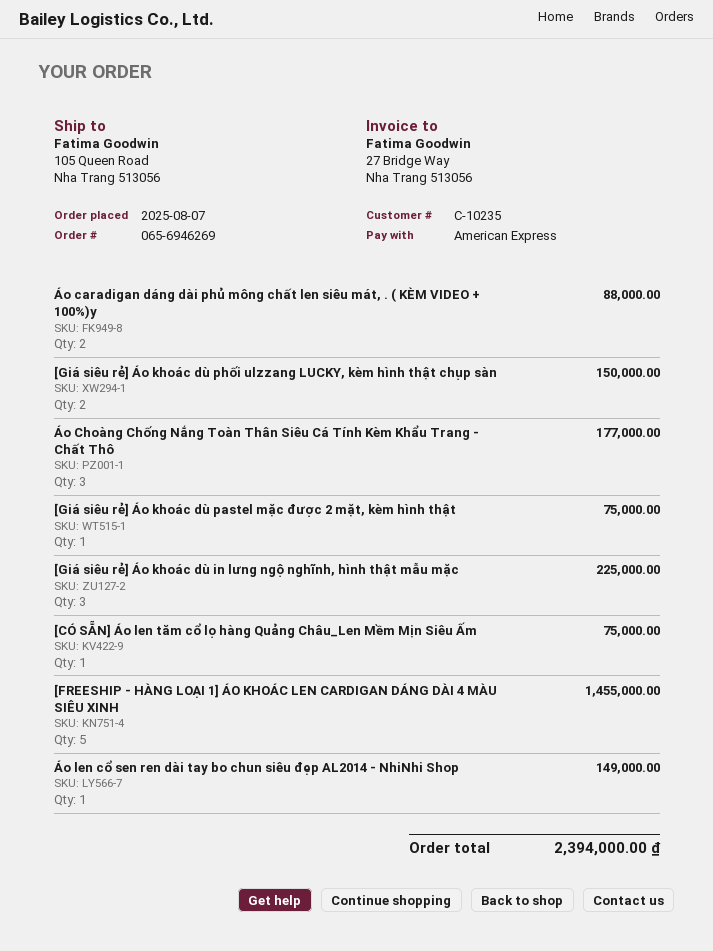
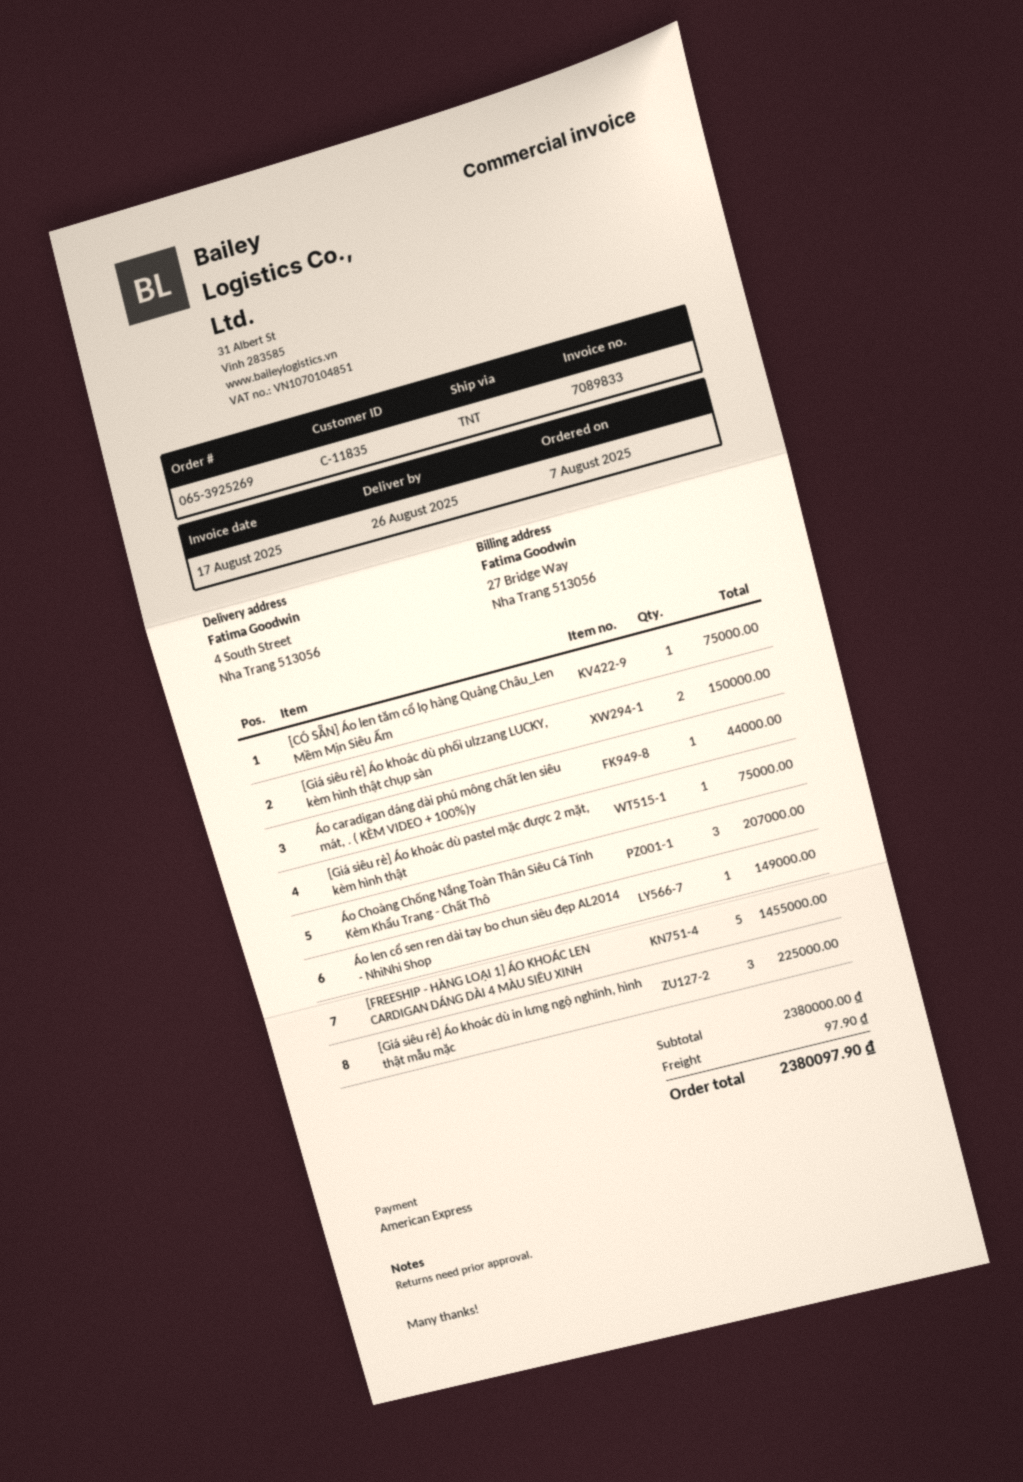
order number: 065-6946269 -> 065-3925269
customer number: C-10235 -> C-11835
ship to: 105 Queen Road, Nha Trang 513056 -> 4 South Street, Nha Trang 513056
Áo caradigan dáng dài phủ mông chất len siêu mát, . ( KÈM VIDEO + 100%)y: 2 for 88000.00 -> 1 for 44000.00
Áo Choàng Chống Nắng Toàn Thân Siêu Cá Tính Kèm Khẩu Trang - Chất Thô: 3 for 177000.00 -> 3 for 207000.00
shipping: none -> 97.90
total: 2394000.00 -> 2380097.90

